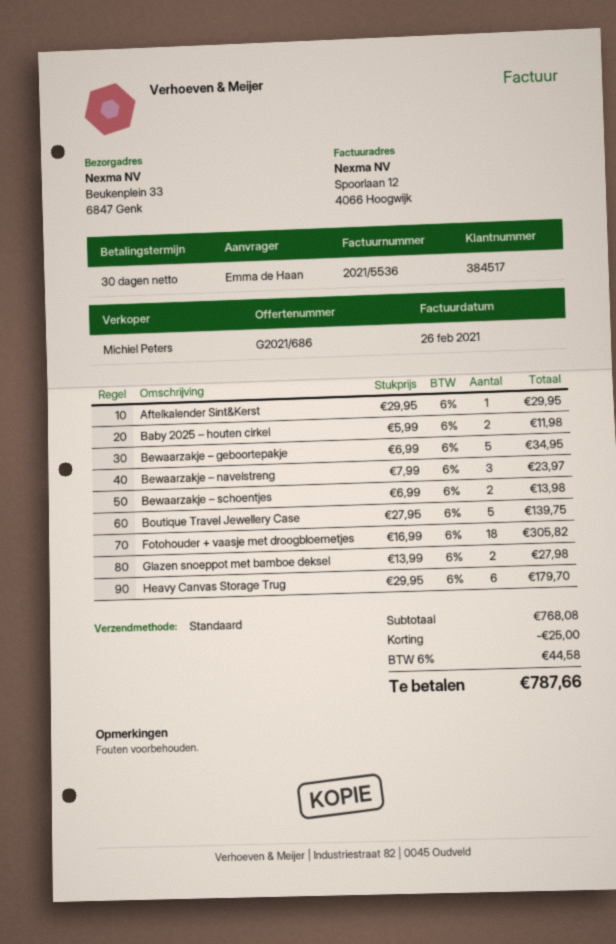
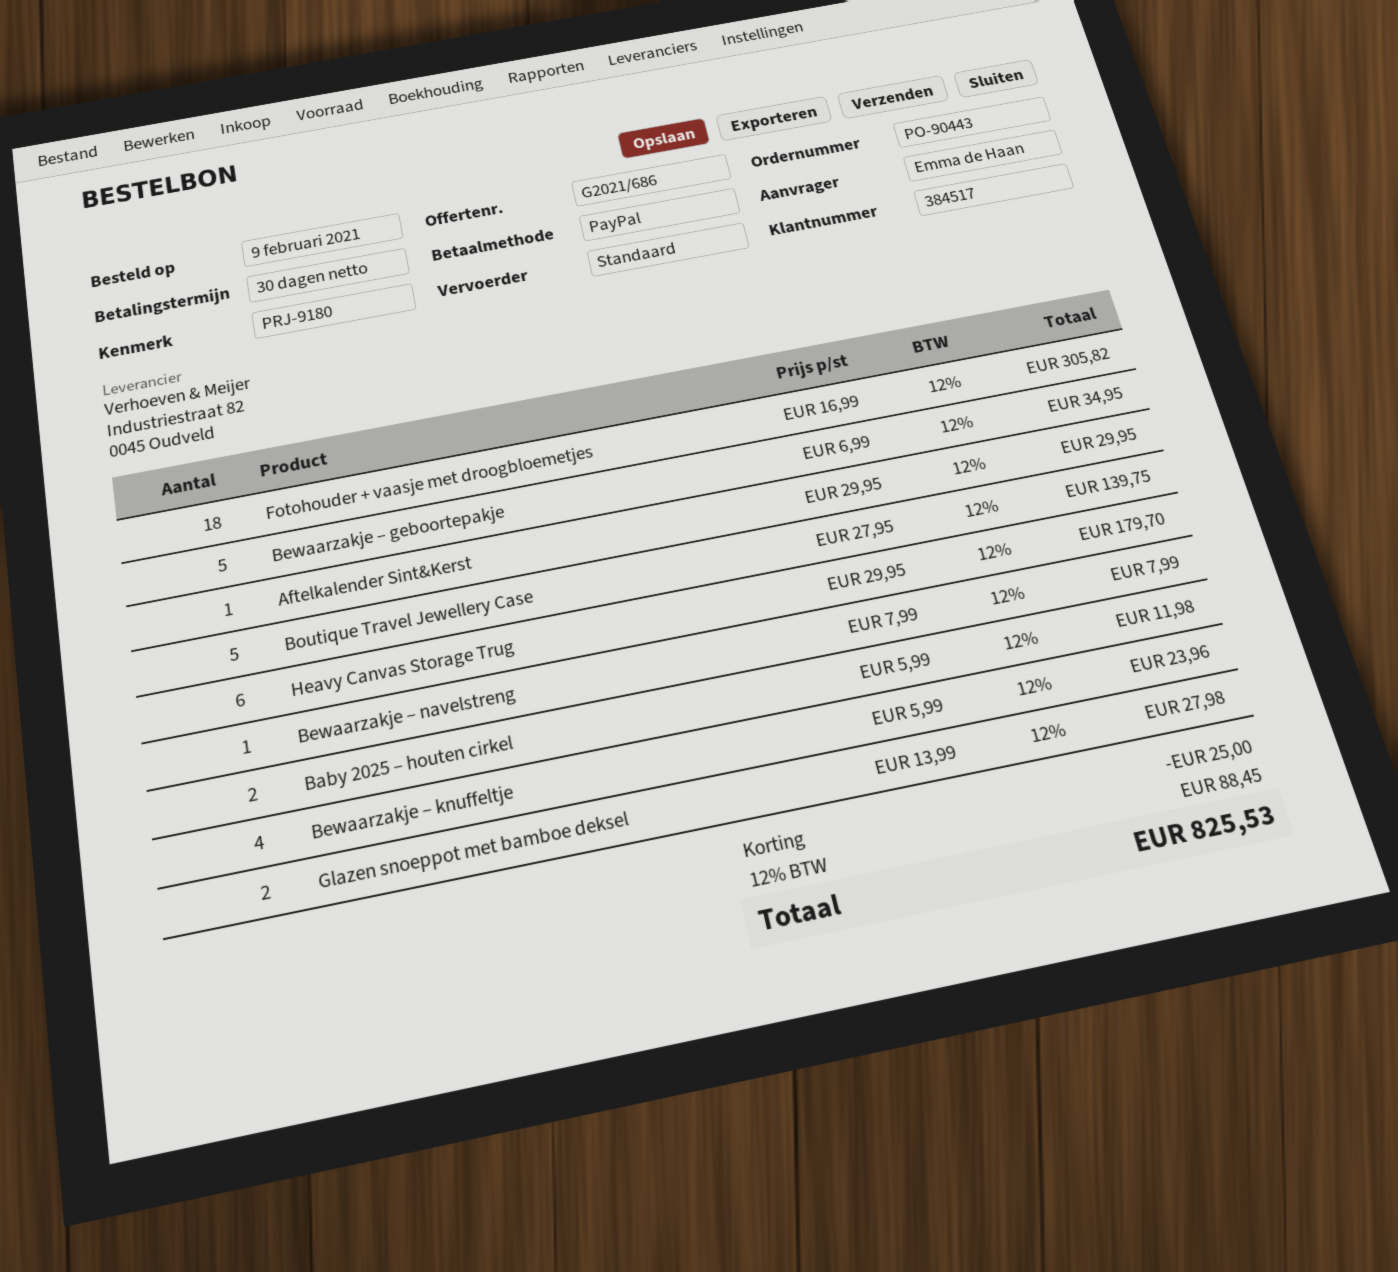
Bewaarzakje – navelstreng: 3 x 7.99 = 23.97 -> 1 x 7.99 = 7.99
Bewaarzakje – schoentjes: 2 x 6.99 = 13.98 -> none
Bewaarzakje – knuffeltje: none -> 4 x 5.99 = 23.96
tax: 6% = 44.58 -> 12% = 88.45
total: 787.66 -> 825.53

